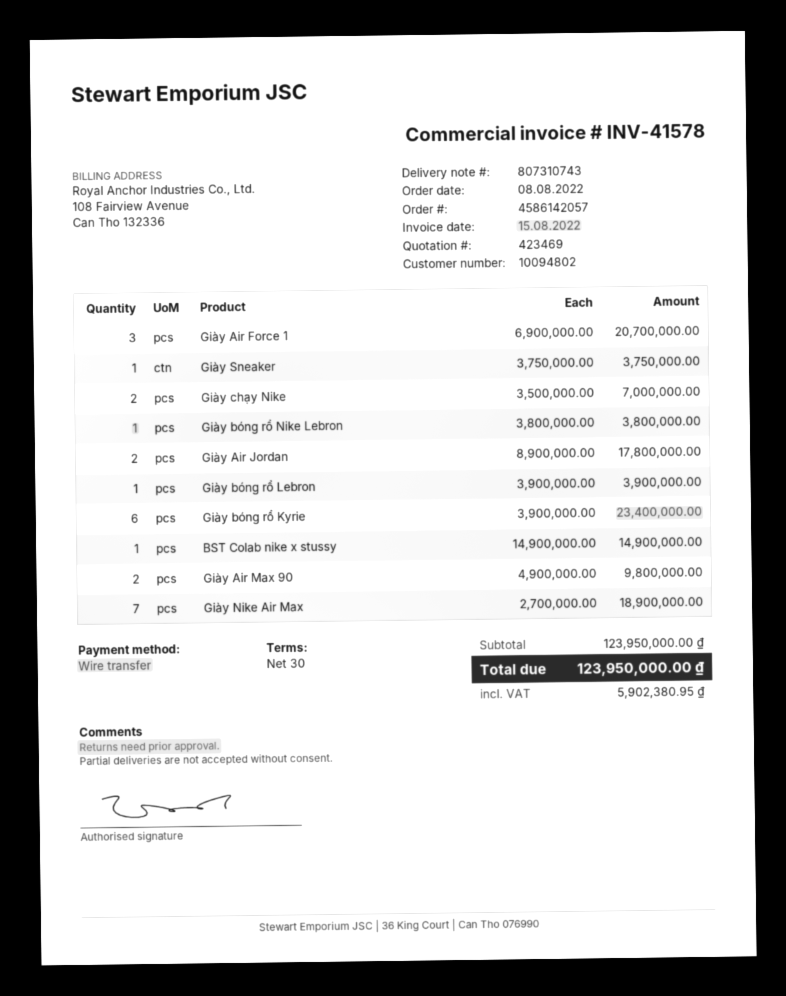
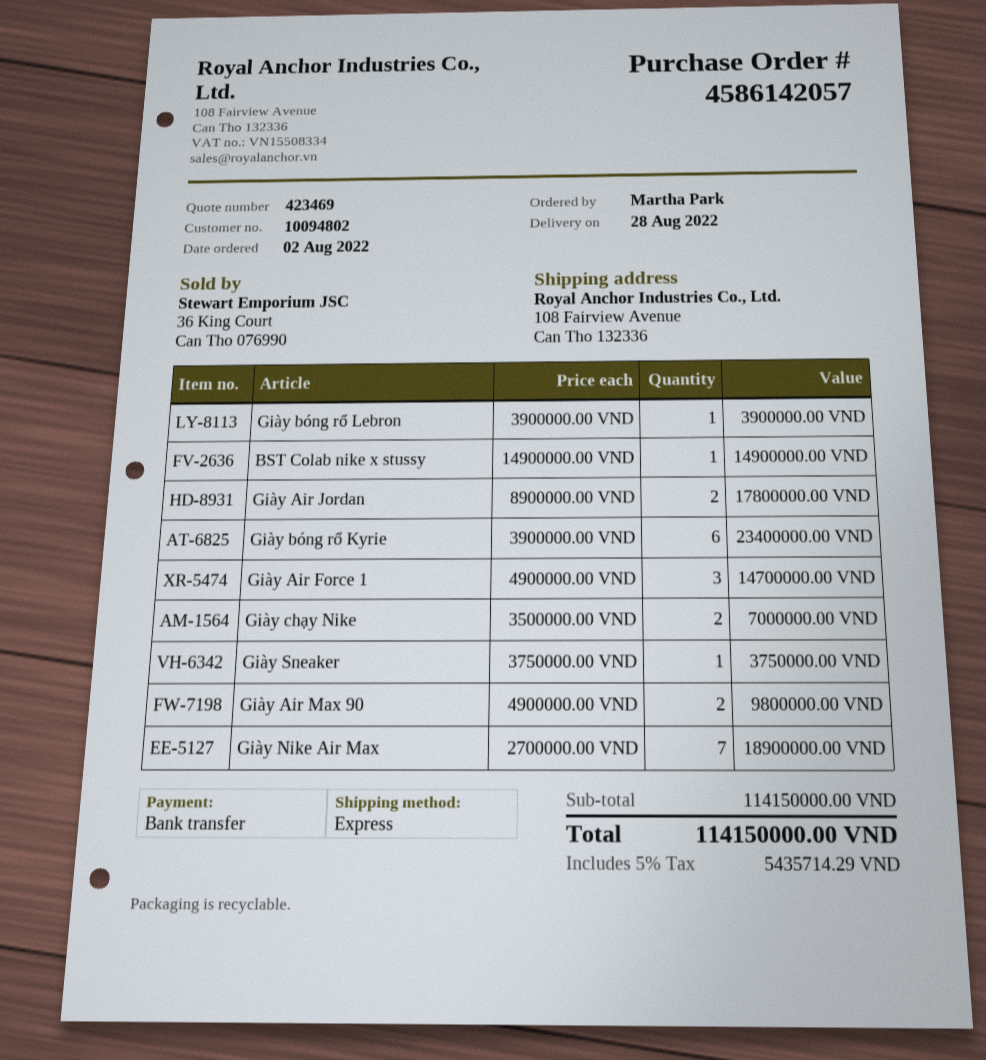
order date: 2022-08-08 -> 2022-08-02
Giày Air Force 1: 3 x 6900000.00 = 20700000.00 -> 3 x 4900000.00 = 14700000.00
Giày bóng rổ Nike Lebron: 1 x 3800000.00 = 3800000.00 -> none
subtotal: 123950000.00 -> 114150000.00
tax: 5902380.95 -> 5435714.29
total: 123950000.00 -> 114150000.00

